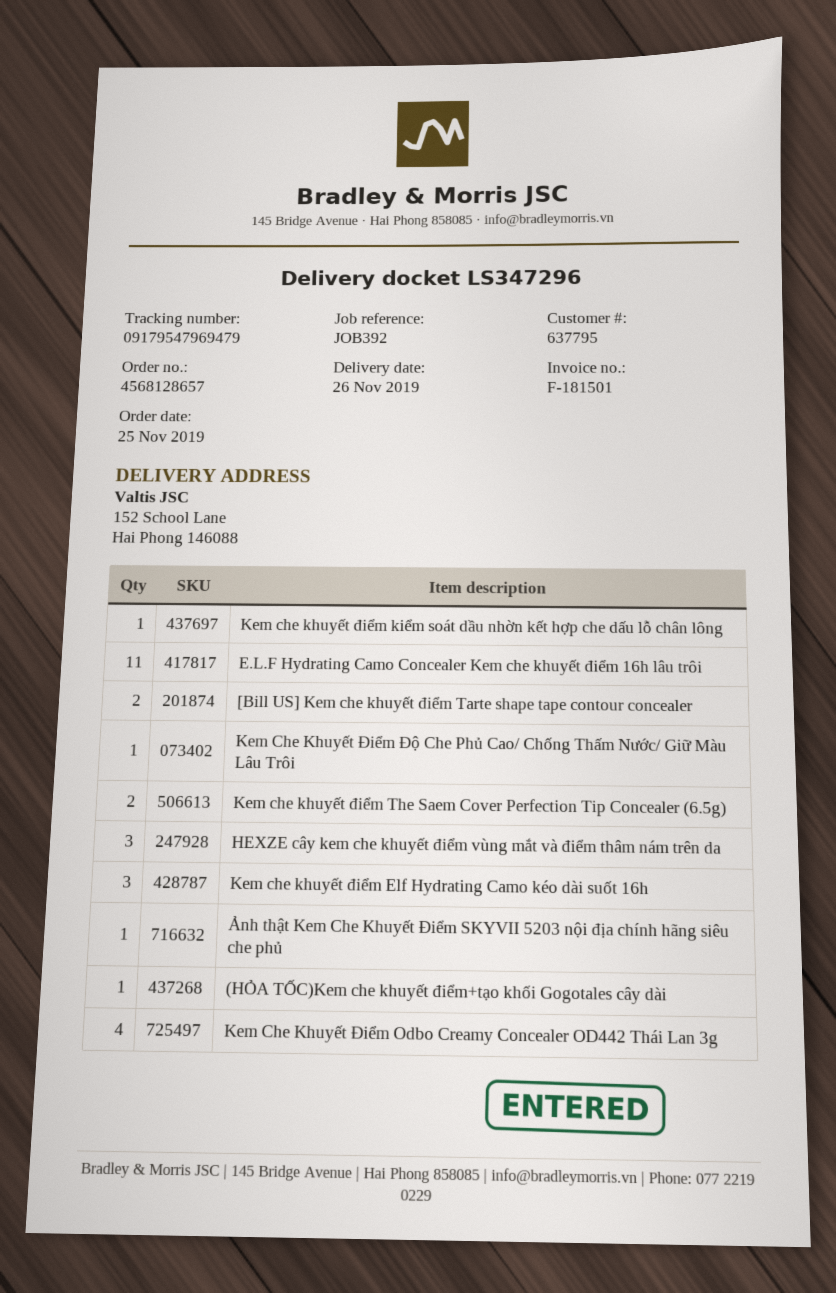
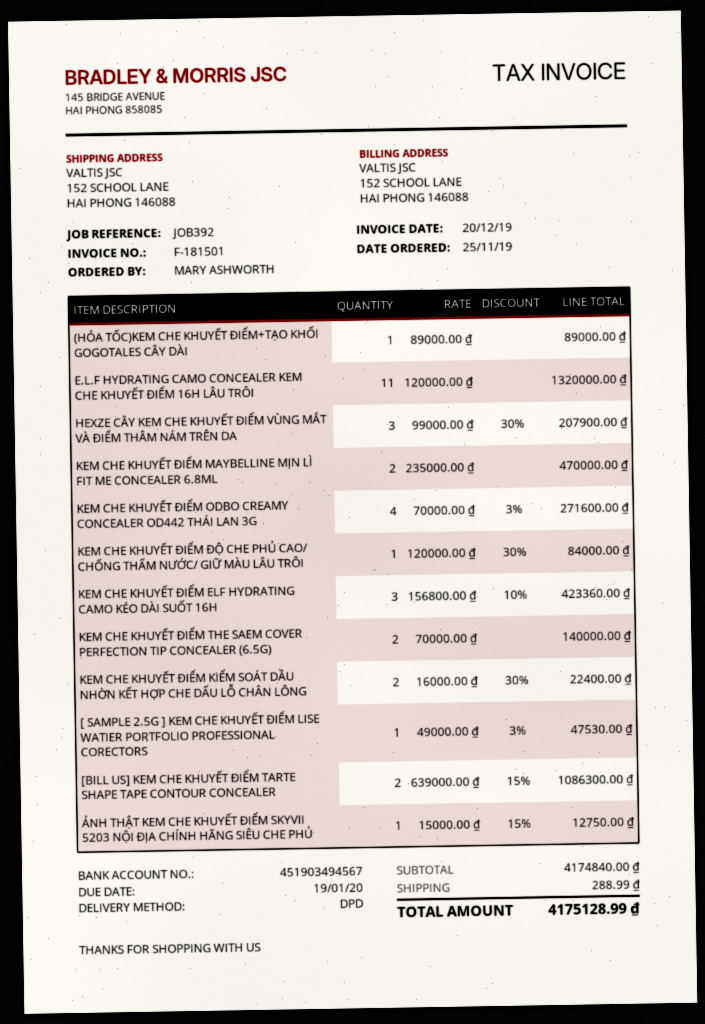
Kem che khuyết điểm kiểm soát dầu nhờn kết hợp che dấu lỗ chân lông: 1 -> 2
KEM CHE KHUYẾT ĐIỂM MAYBELLINE MỊN LÌ FIT ME CONCEALER 6.8ML: none -> 2
[ SAMPLE 2.5G ] KEM CHE KHUYẾT ĐIỂM LISE WATIER PORTFOLIO PROFESSIONAL CORECTORS: none -> 1

